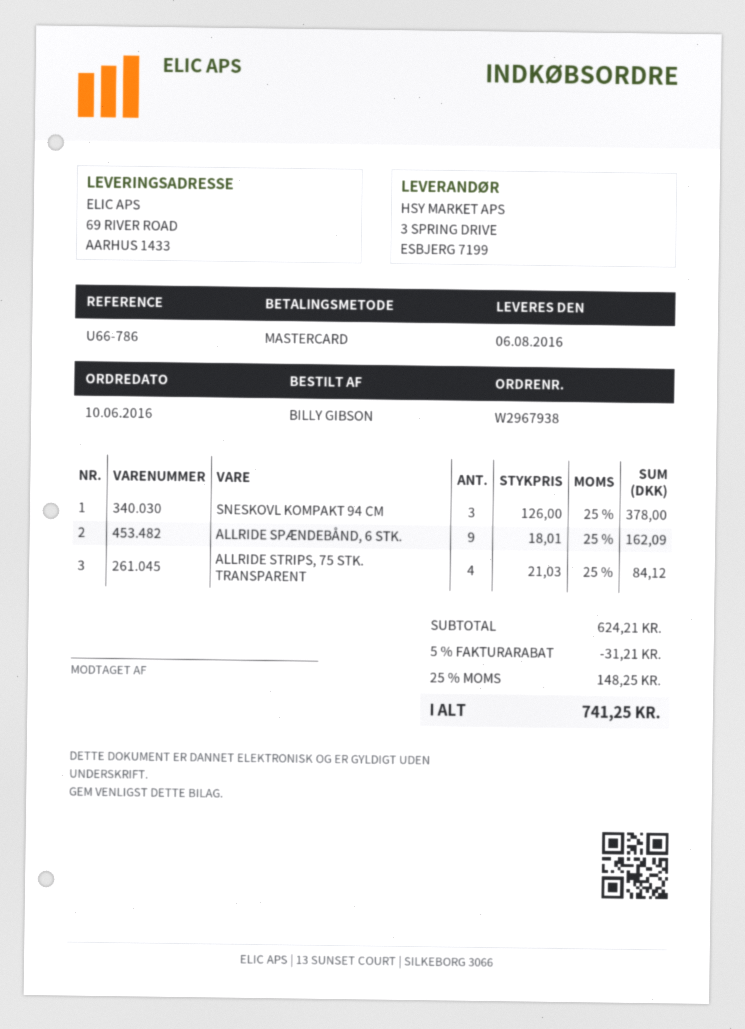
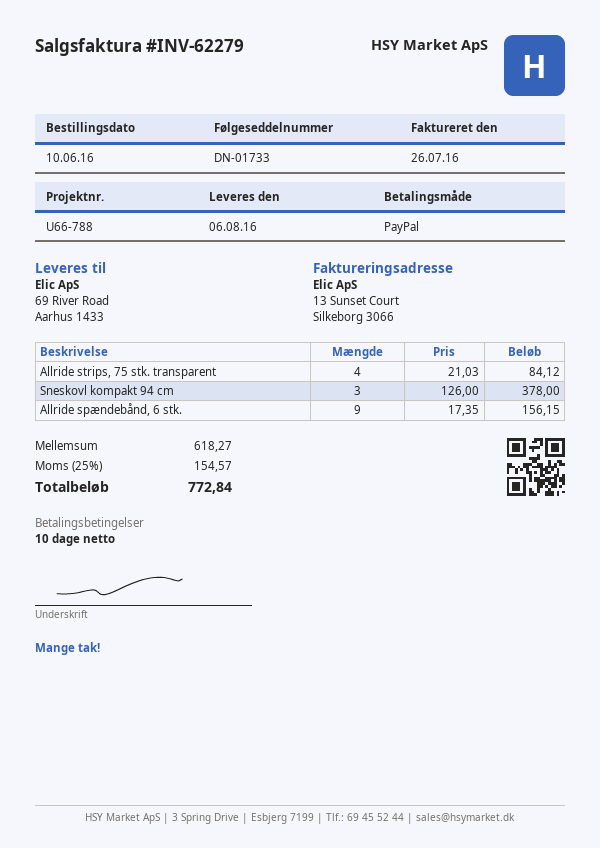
reference: U66-786 -> U66-788
payment method: Mastercard -> PayPal
ALLRIDE SPÆNDEBÅND, 6 STK.: 9 x 18.01 = 162.09 -> 9 x 17.35 = 156.15
subtotal: 624.21 -> 618.27
discount: 5% = 31.21 -> none
tax: 25% = 148.25 -> 25% = 154.57
total: 741.25 -> 772.84

